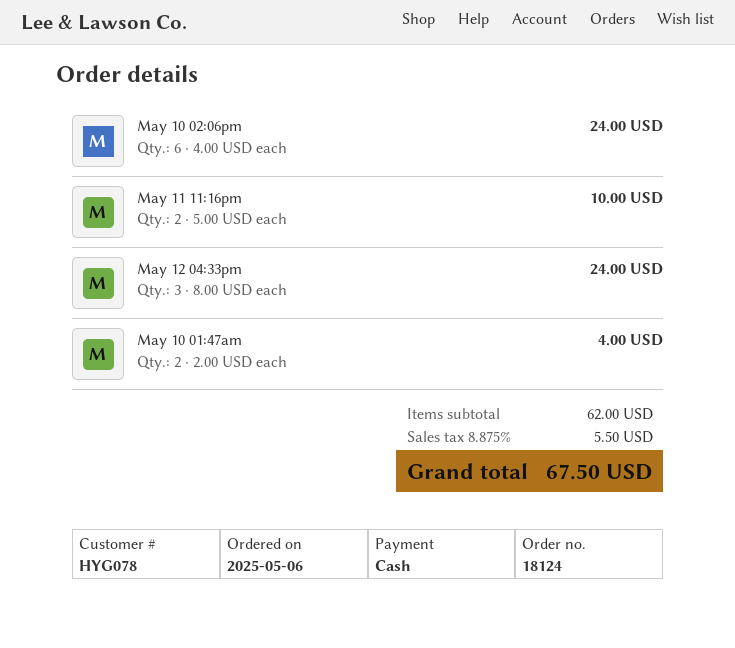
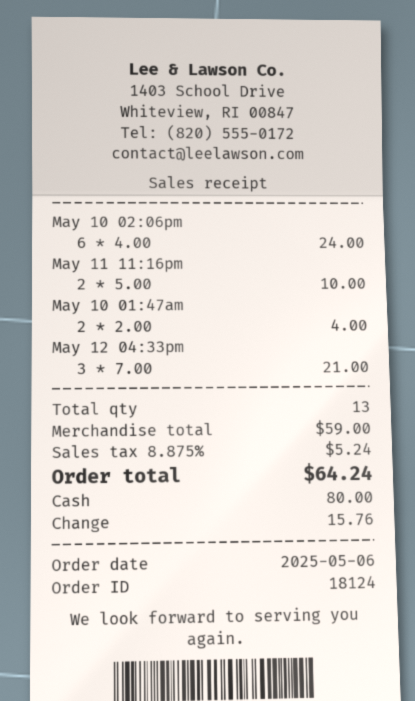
May 12 04:33pm: 3 x 8.00 = 24.00 -> 3 x 7.00 = 21.00
subtotal: 62.00 -> 59.00
tax: 8.875% = 5.50 -> 8.875% = 5.24
total: 67.50 -> 64.24

